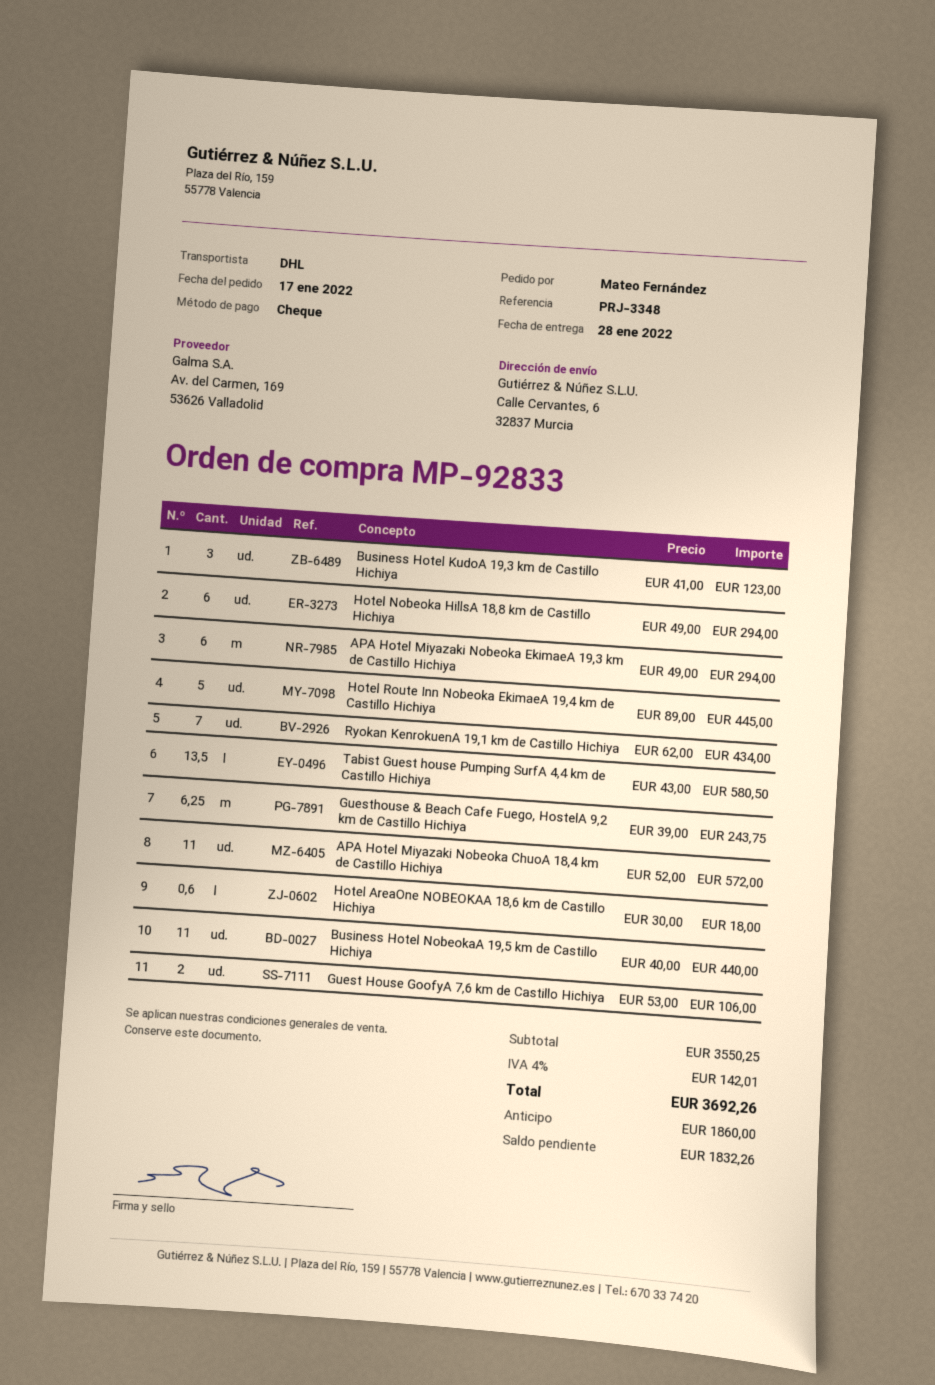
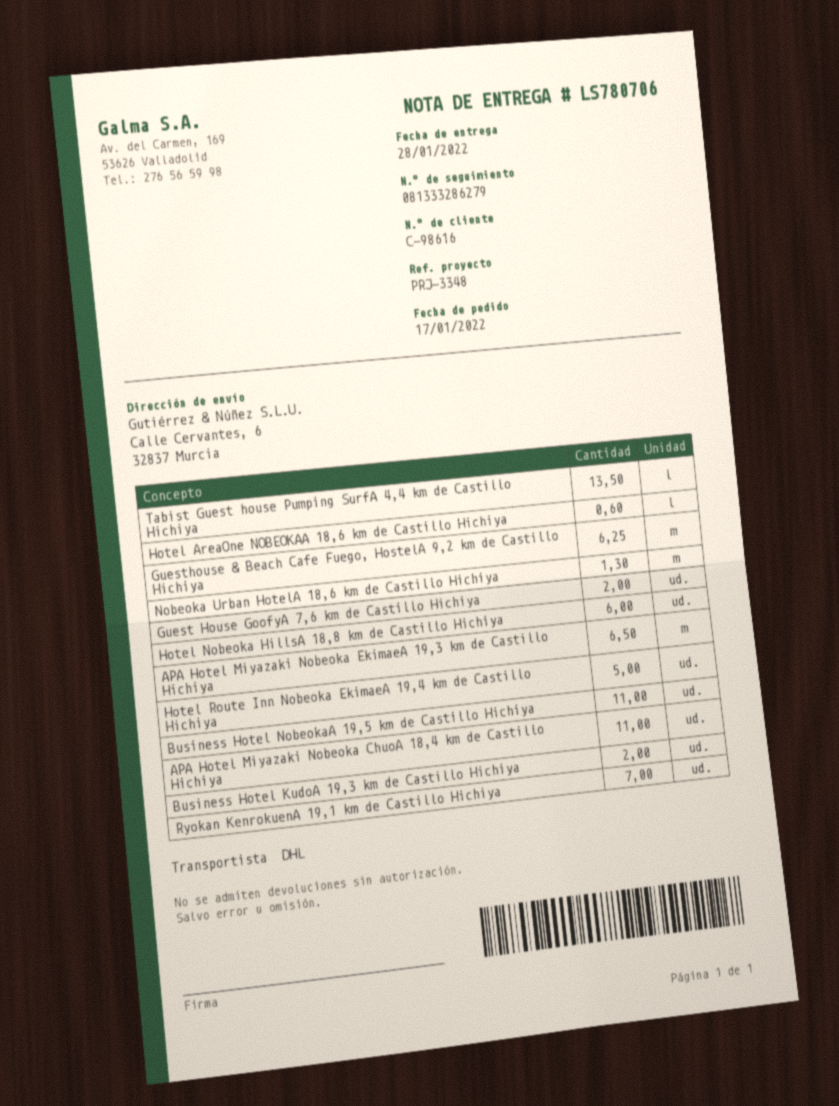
Business Hotel KudoA 19,3 km de Castillo Hichiya: 3 -> 2
APA Hotel Miyazaki Nobeoka EkimaeA 19,3 km de Castillo Hichiya: 6 -> 6.5
Nobeoka Urban HotelA 18,6 km de Castillo Hichiya: none -> 1.3

